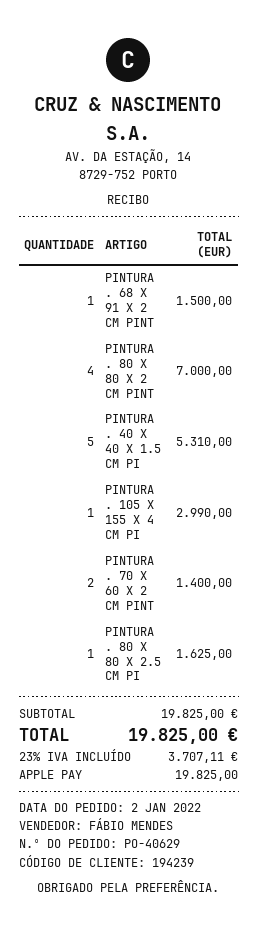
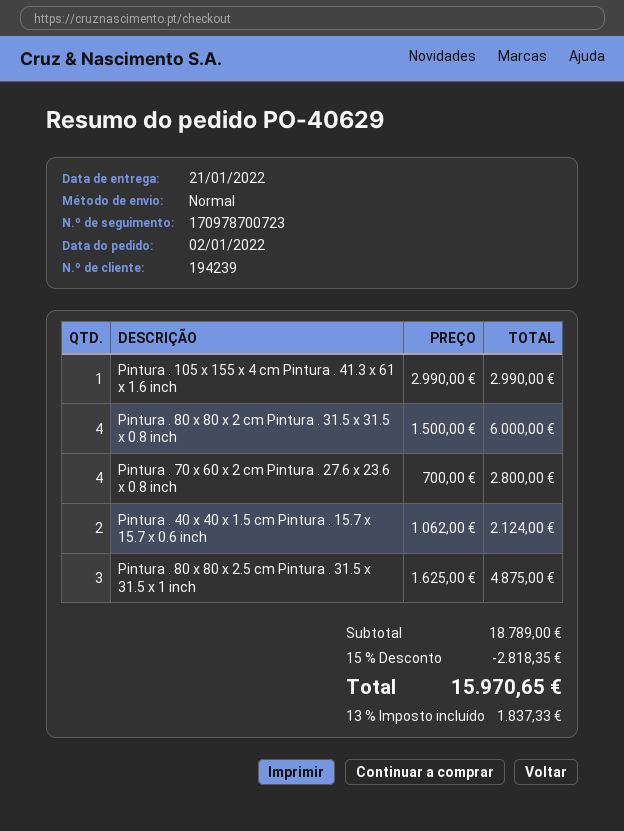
PINTURA . 68 X 91 X 2 CM PINT: 1 for 1500.00 -> none
PINTURA . 80 X 80 X 2 CM PINT: 4 for 7000.00 -> 4 for 6000.00
PINTURA . 40 X 40 X 1.5 CM PI: 5 for 5310.00 -> 2 for 2124.00
PINTURA . 70 X 60 X 2 CM PINT: 2 for 1400.00 -> 4 for 2800.00
PINTURA . 80 X 80 X 2.5 CM PI: 1 for 1625.00 -> 3 for 4875.00
subtotal: 19825.00 -> 18789.00
discount: none -> 15% = 2818.35
tax: 23% = 3707.11 -> 13% = 1837.33
total: 19825.00 -> 15970.65

